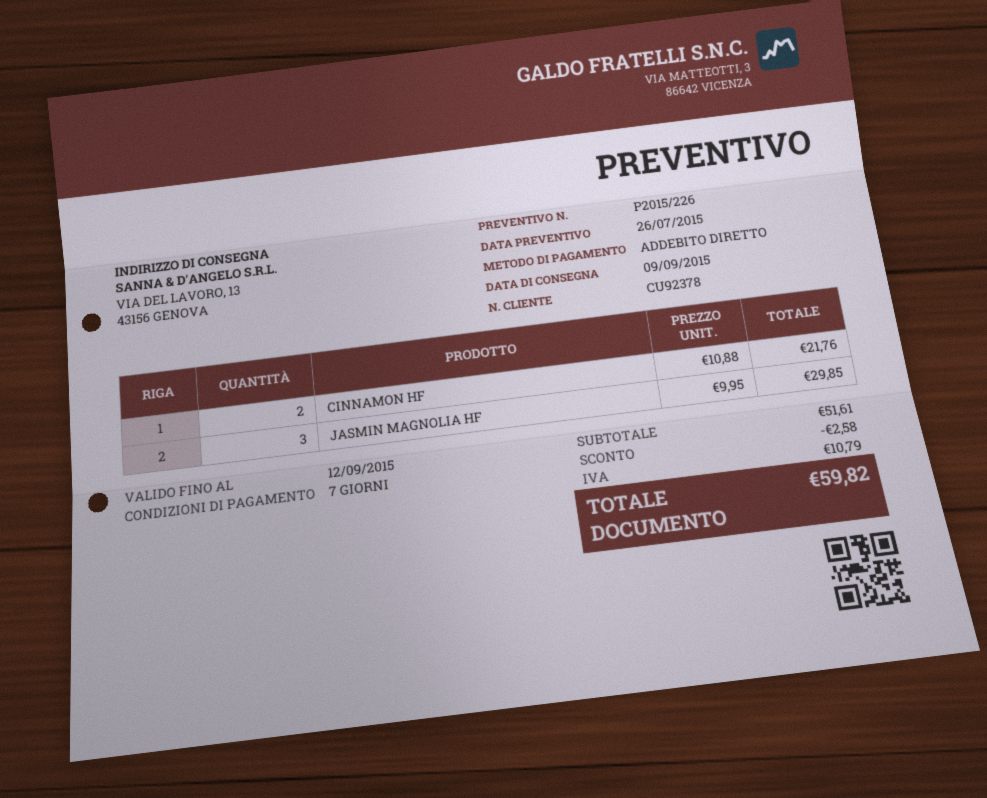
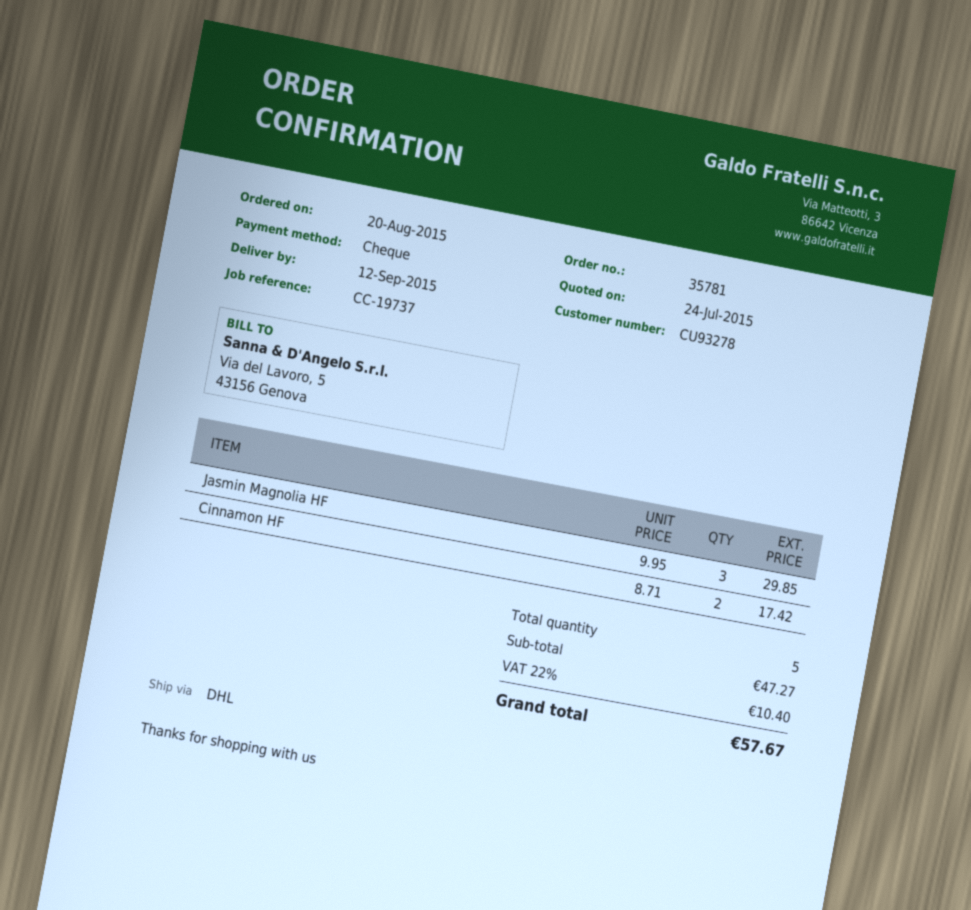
quote date: 2015-07-26 -> 2015-07-24
delivery date: 2015-09-09 -> 2015-09-12
customer number: CU92378 -> CU93278
payment method: direct debit -> cheque
CINNAMON HF: 2 x 10.88 = 21.76 -> 2 x 8.71 = 17.42
subtotal: 51.61 -> 47.27
discount: 2.58 -> none
tax: 10.79 -> 10.40
total: 59.82 -> 57.67

